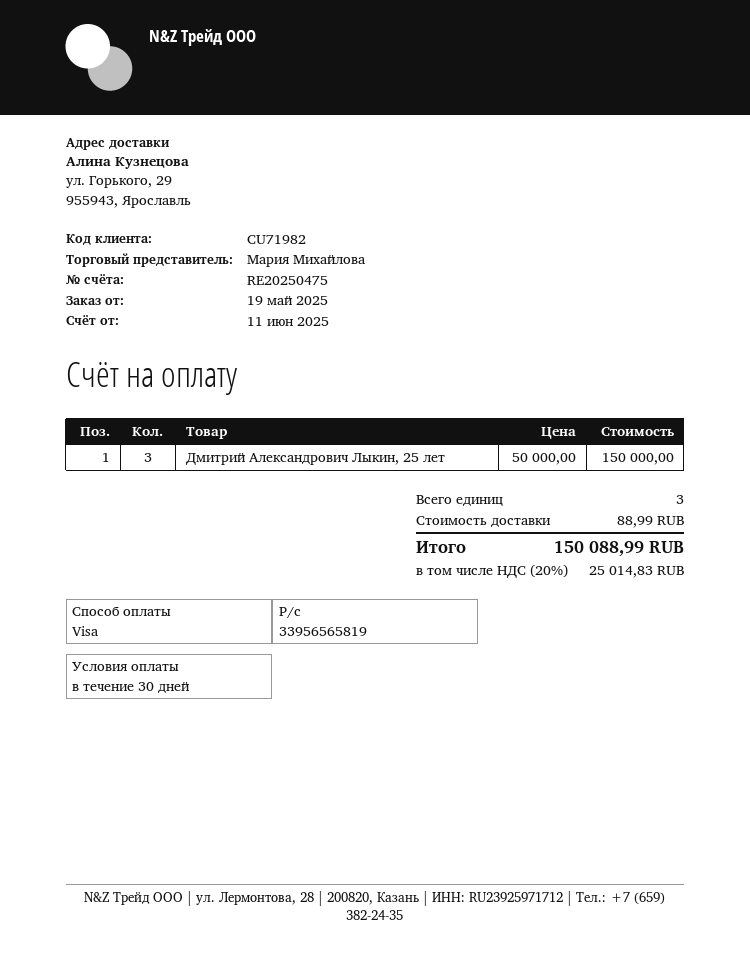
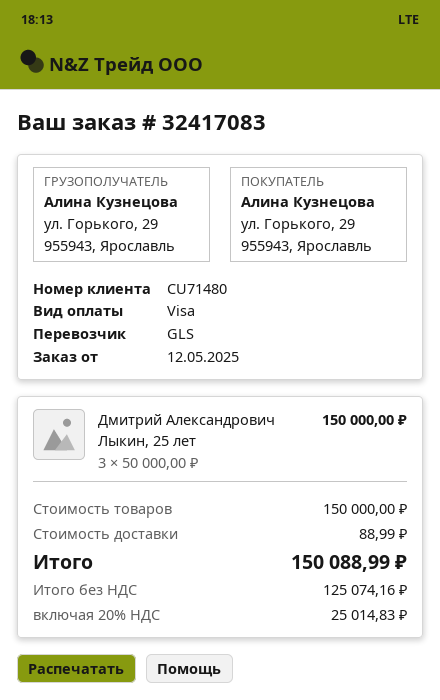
order date: 2025-05-19 -> 2025-05-12
customer number: CU71982 -> CU71480

